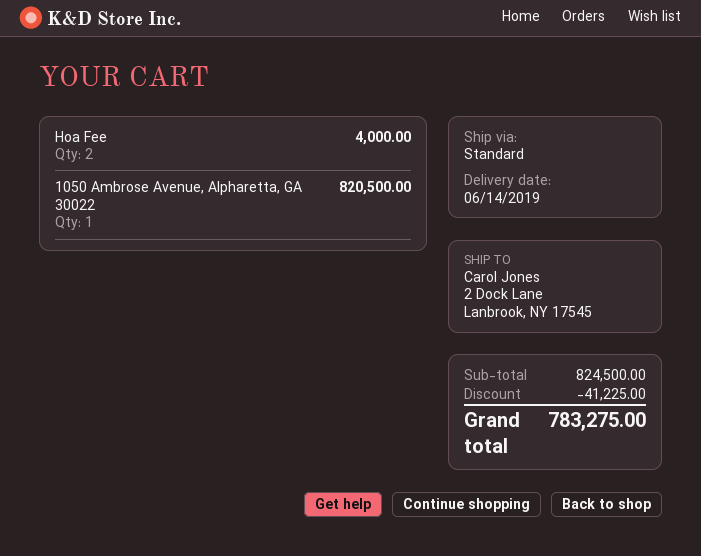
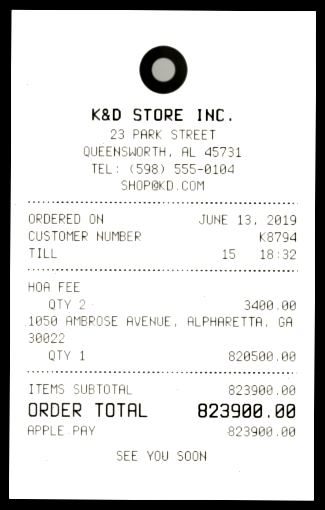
Hoa Fee: 2 for 4000.00 -> 2 for 3400.00
subtotal: 824500.00 -> 823900.00
discount: 41225.00 -> none
total: 783275.00 -> 823900.00

